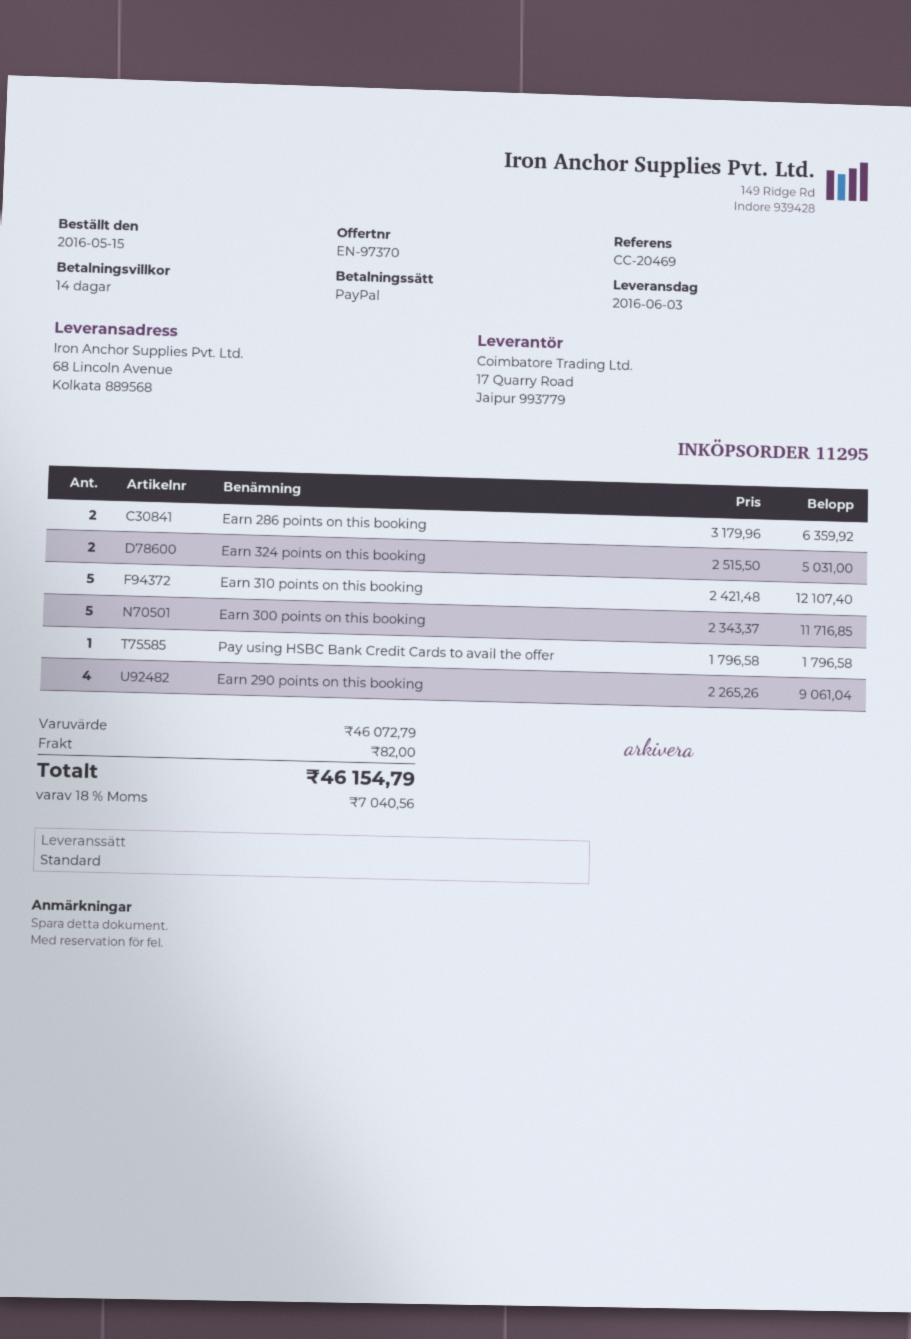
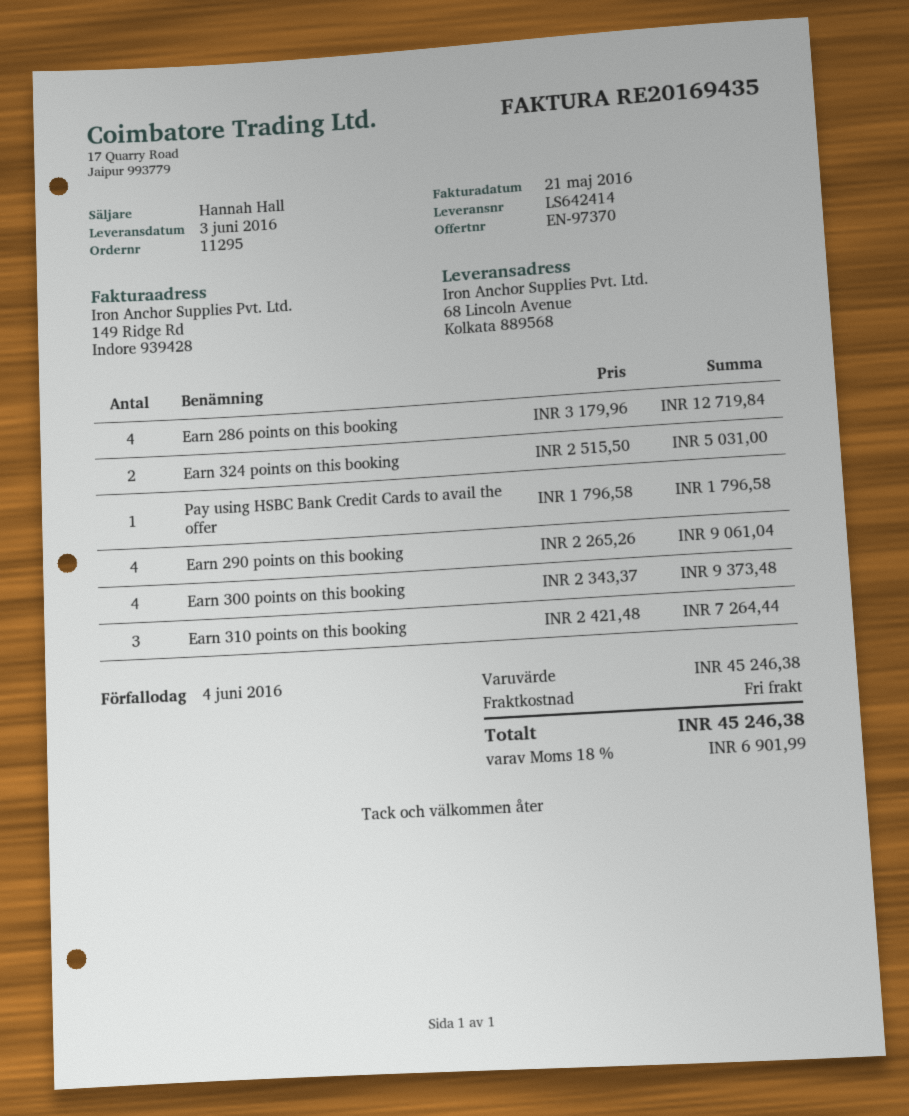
Earn 286 points on this booking: 2 x 3179.96 = 6359.92 -> 4 x 3179.96 = 12719.84
Earn 310 points on this booking: 5 x 2421.48 = 12107.40 -> 3 x 2421.48 = 7264.44
Earn 300 points on this booking: 5 x 2343.37 = 11716.85 -> 4 x 2343.37 = 9373.48
subtotal: 46072.79 -> 45246.38
shipping: 82.00 -> 0.00
tax: 18% = 7040.56 -> 18% = 6901.99
total: 46154.79 -> 45246.38

